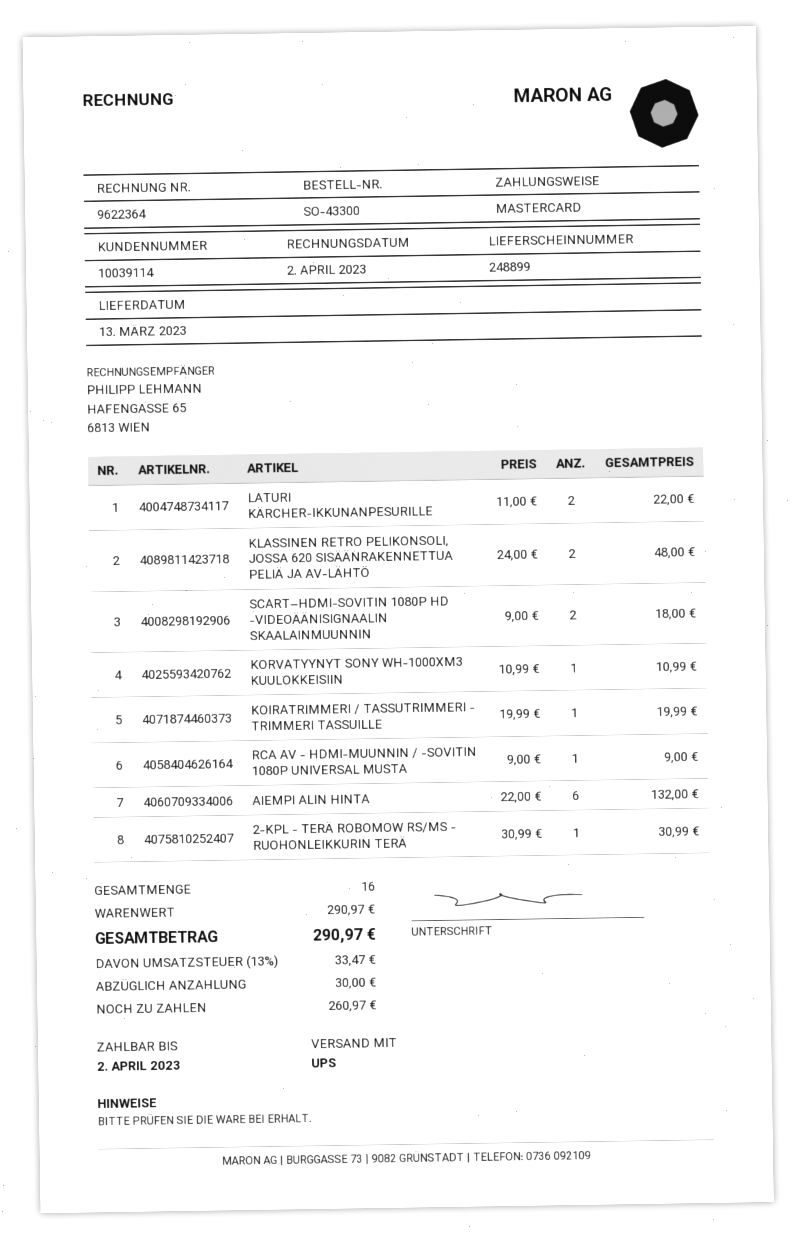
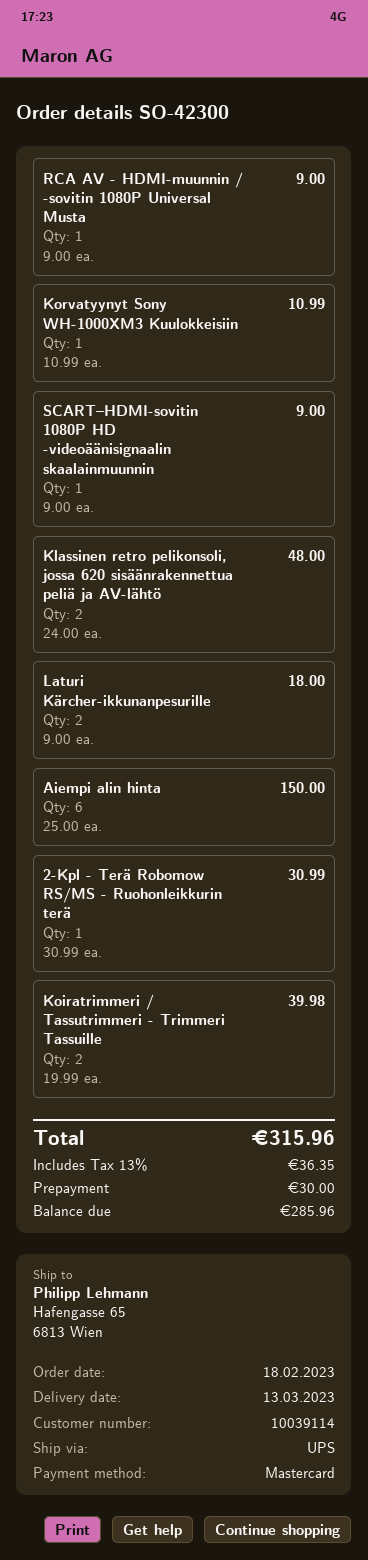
order number: SO-43300 -> SO-42300
LATURI KÄRCHER-IKKUNANPESURILLE: 2 x 11.00 = 22.00 -> 2 x 9.00 = 18.00
SCART–HDMI-SOVITIN 1080P HD -VIDEOÄÄNISIGNAALIN SKAALAINMUUNNIN: 2 x 9.00 = 18.00 -> 1 x 9.00 = 9.00
KOIRATRIMMERI / TASSUTRIMMERI - TRIMMERI TASSUILLE: 1 x 19.99 = 19.99 -> 2 x 19.99 = 39.98
AIEMPI ALIN HINTA: 6 x 22.00 = 132.00 -> 6 x 25.00 = 150.00
tax: 13% = 33.47 -> 13% = 36.35
total: 290.97 -> 315.96
balance: 260.97 -> 285.96

